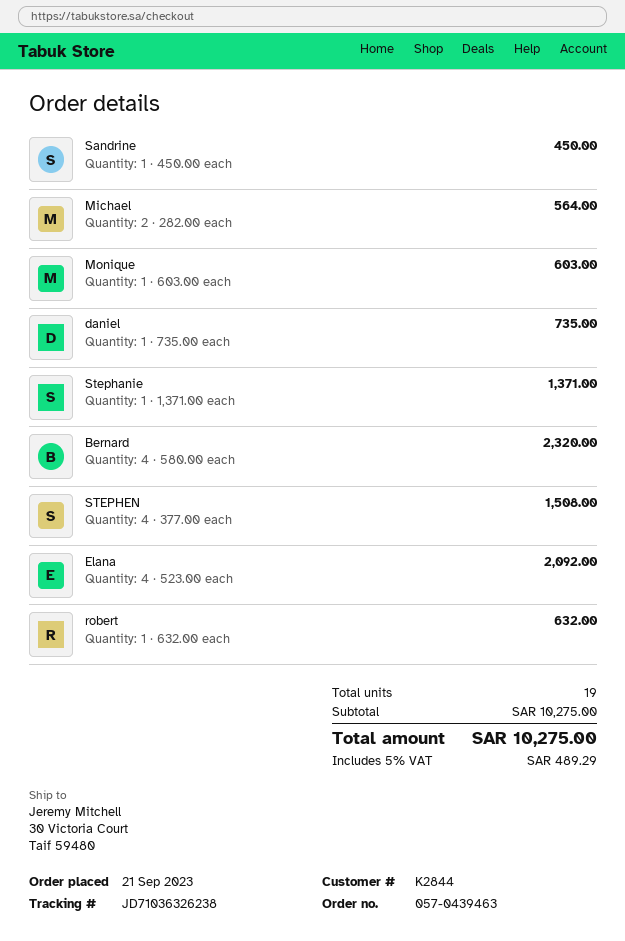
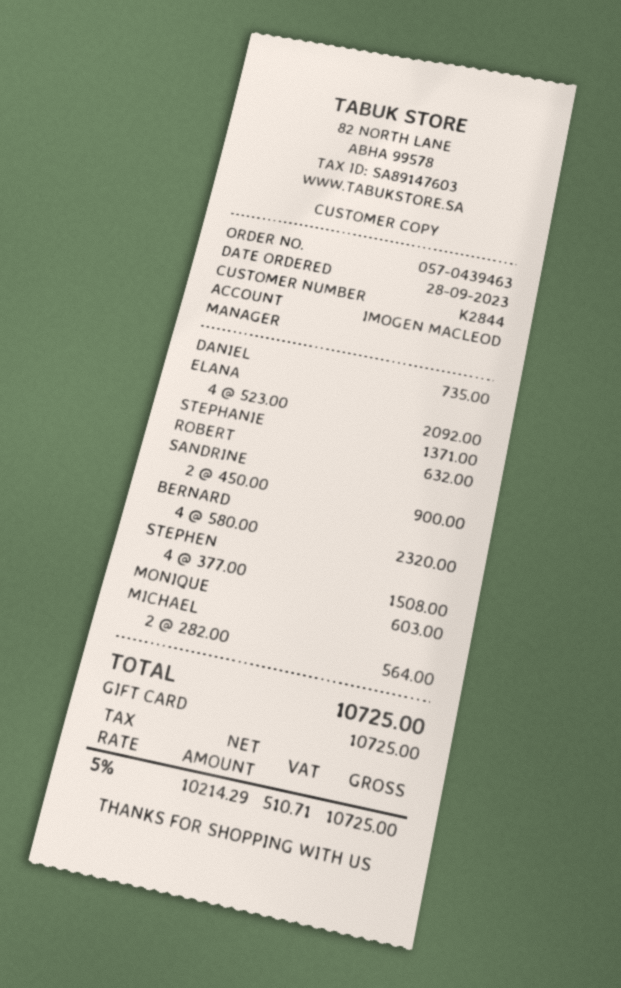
order date: 2023-09-21 -> 2023-09-28
Sandrine: 1 x 450.00 = 450.00 -> 2 x 450.00 = 900.00
tax: 5% = 489.29 -> 5% = 510.71
total: 10275.00 -> 10725.00

